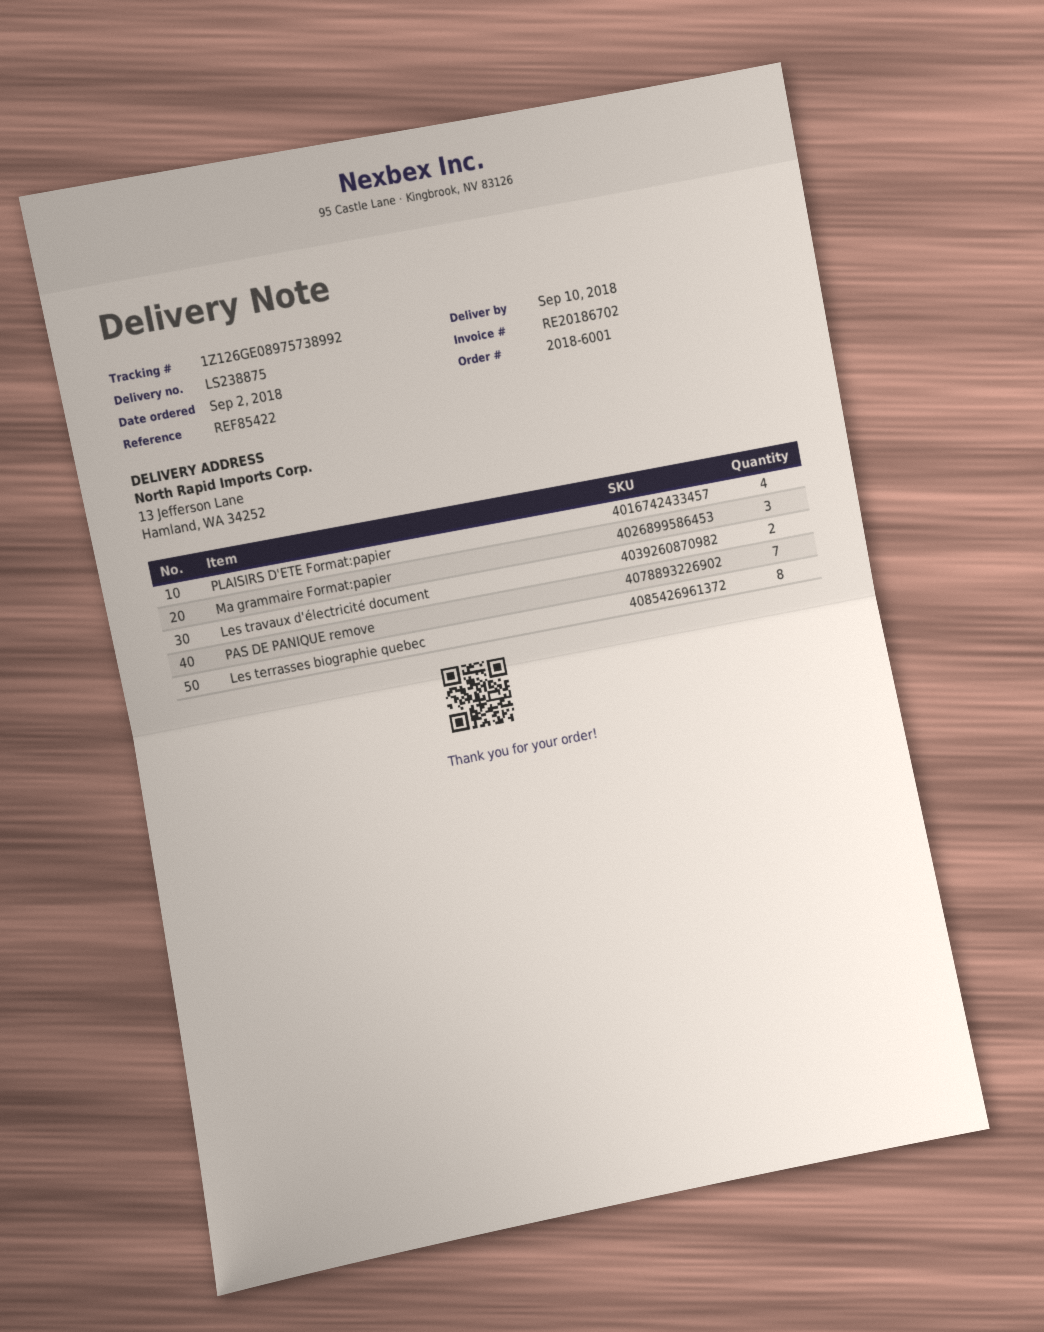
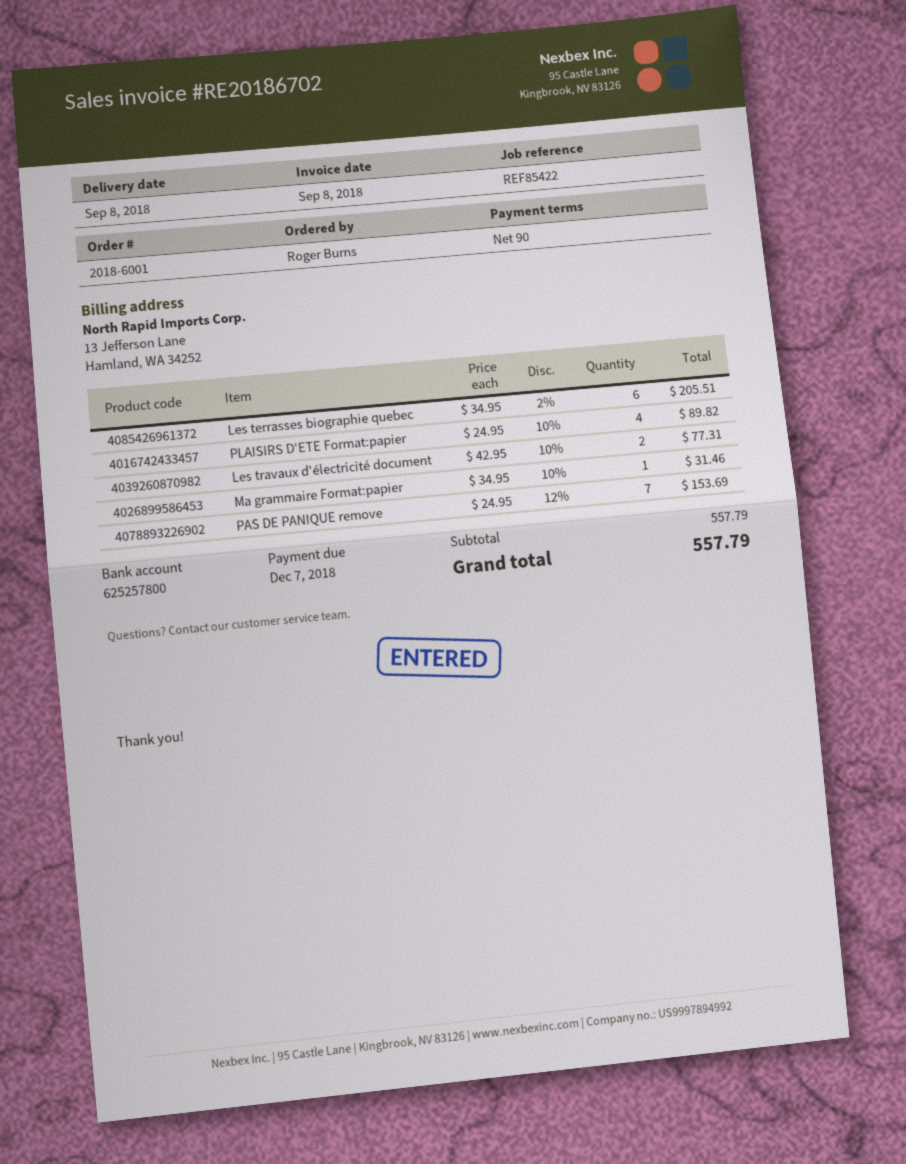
delivery date: 2018-09-10 -> 2018-09-08
Ma grammaire Format:papier: 3 -> 1
Les terrasses biographie quebec: 8 -> 6

